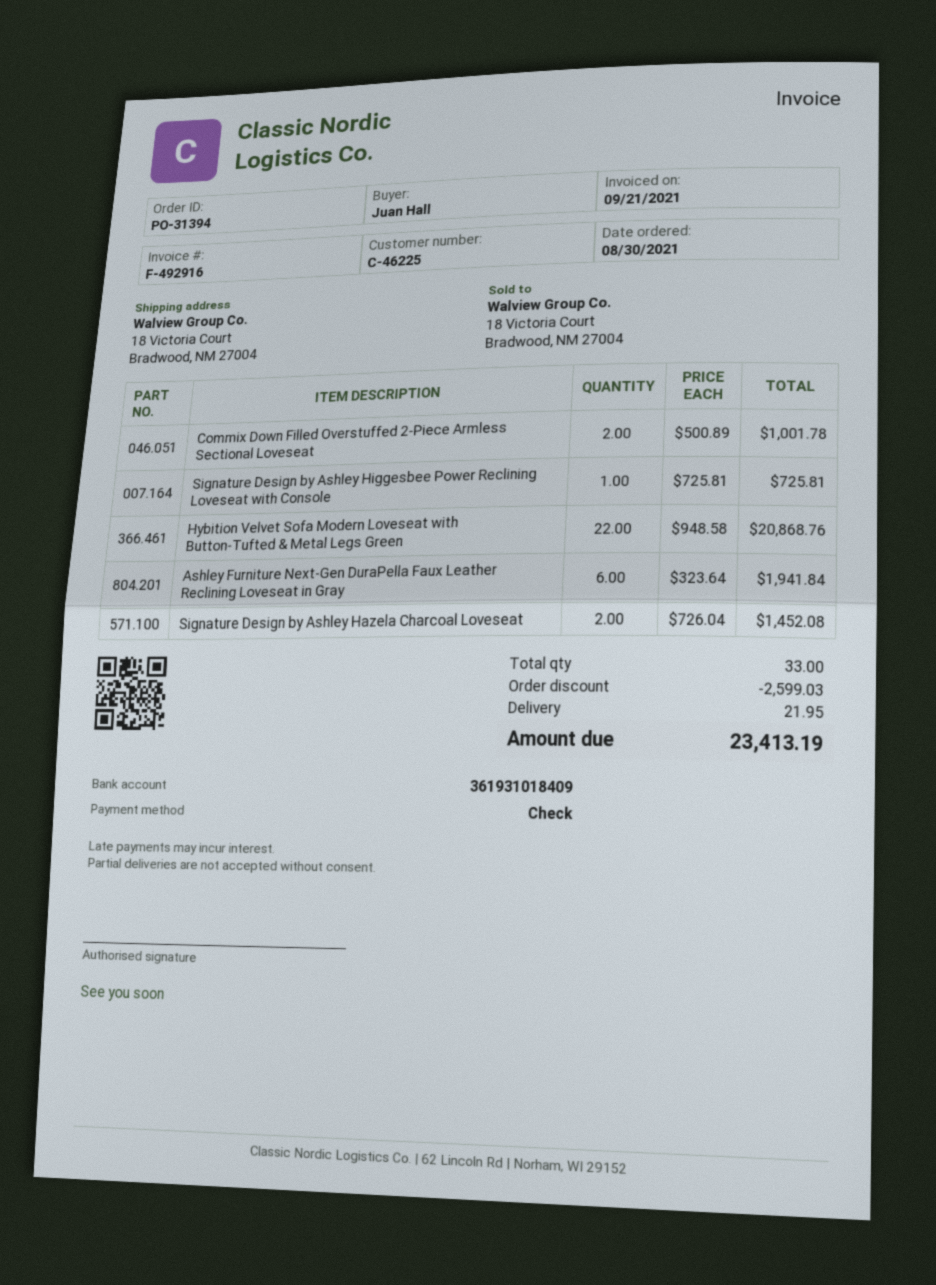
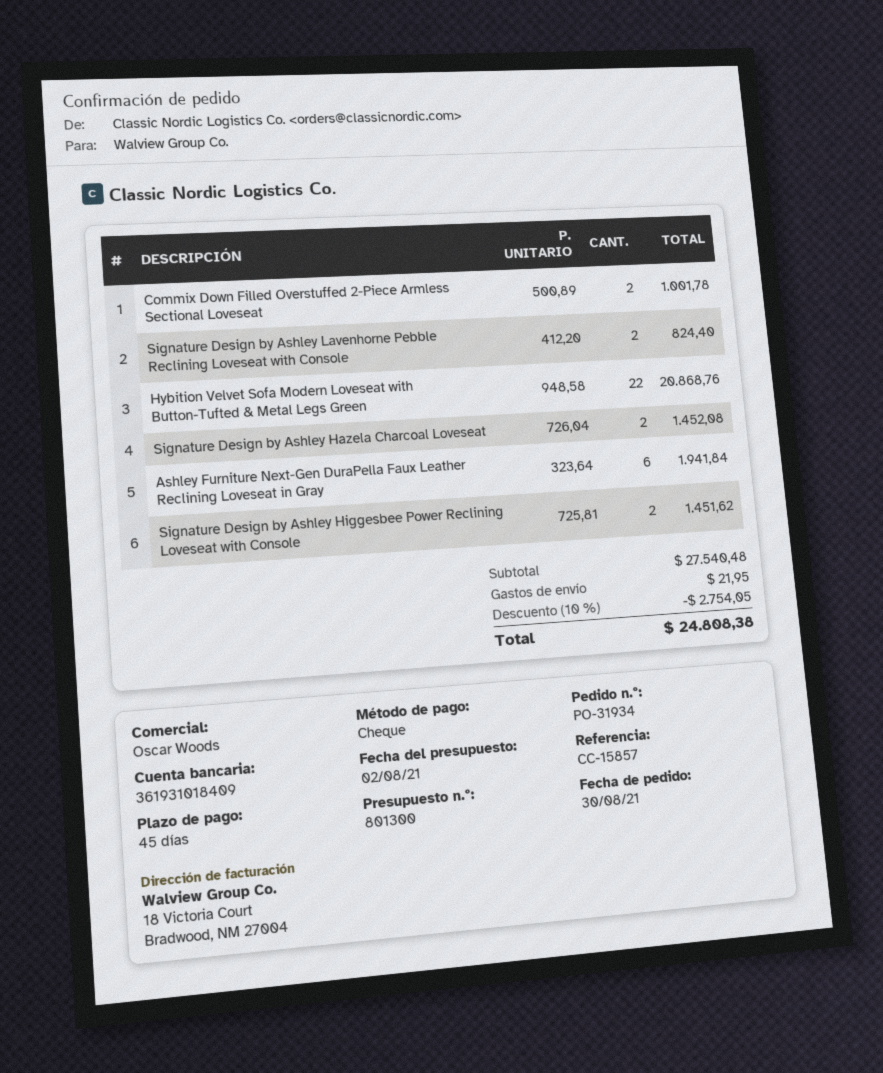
order number: PO-31394 -> PO-31934
Signature Design by Ashley Higgesbee Power Reclining Loveseat with Console: 1 x 725.81 = 725.81 -> 2 x 725.81 = 1451.62
Signature Design by Ashley Lavenhorne Pebble Reclining Loveseat with Console: none -> 2 x 412.20 = 824.40
discount: 2599.03 -> 2754.05
total: 23413.19 -> 24808.38

